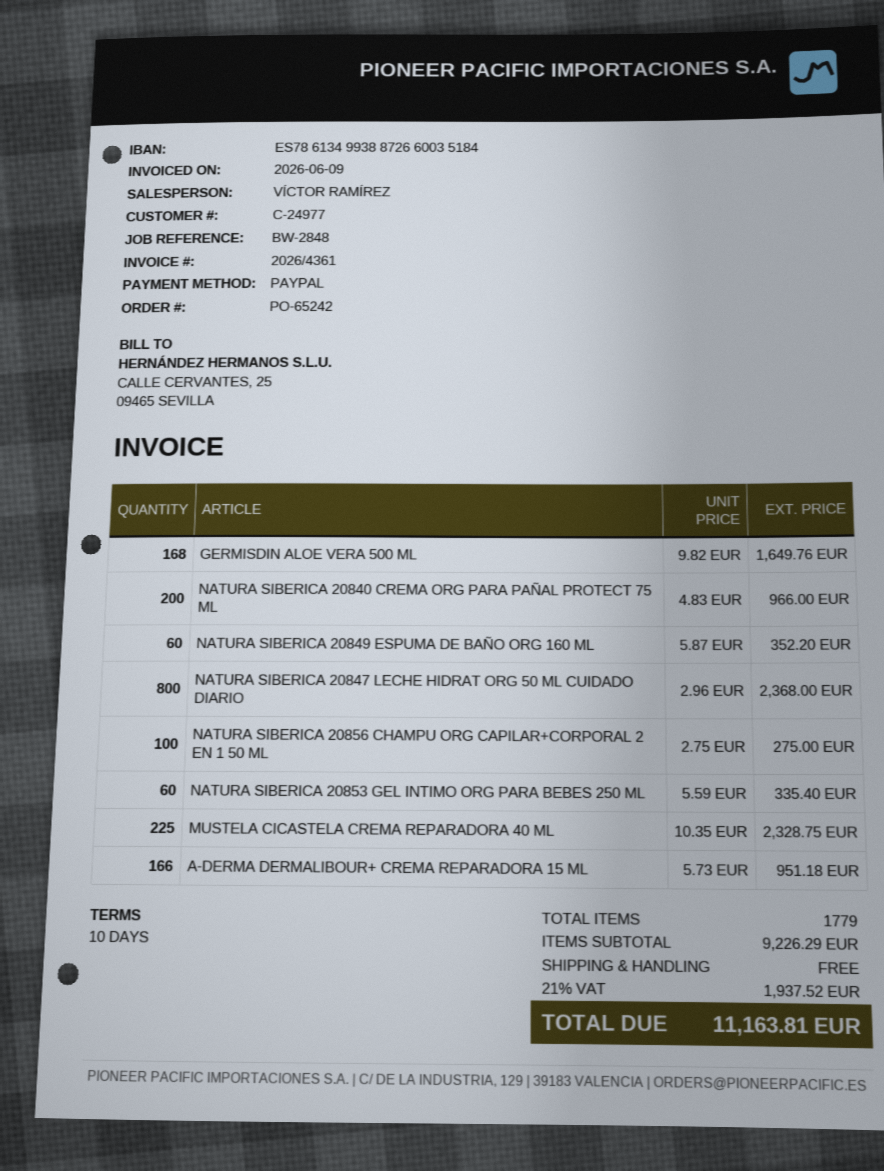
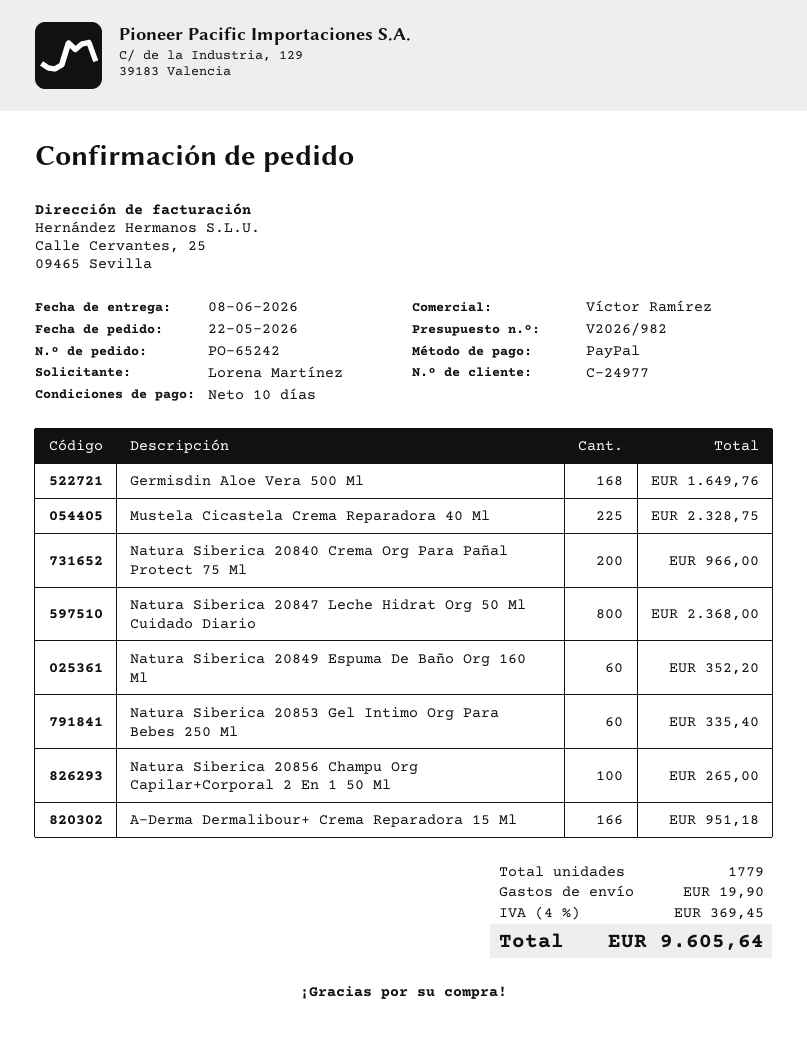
NATURA SIBERICA 20856 CHAMPU ORG CAPILAR+CORPORAL 2 EN 1 50 ML: 100 for 275.00 -> 100 for 265.00
shipping: 0.00 -> 19.90
tax: 21% = 1937.52 -> 4% = 369.45
total: 11163.81 -> 9605.64

